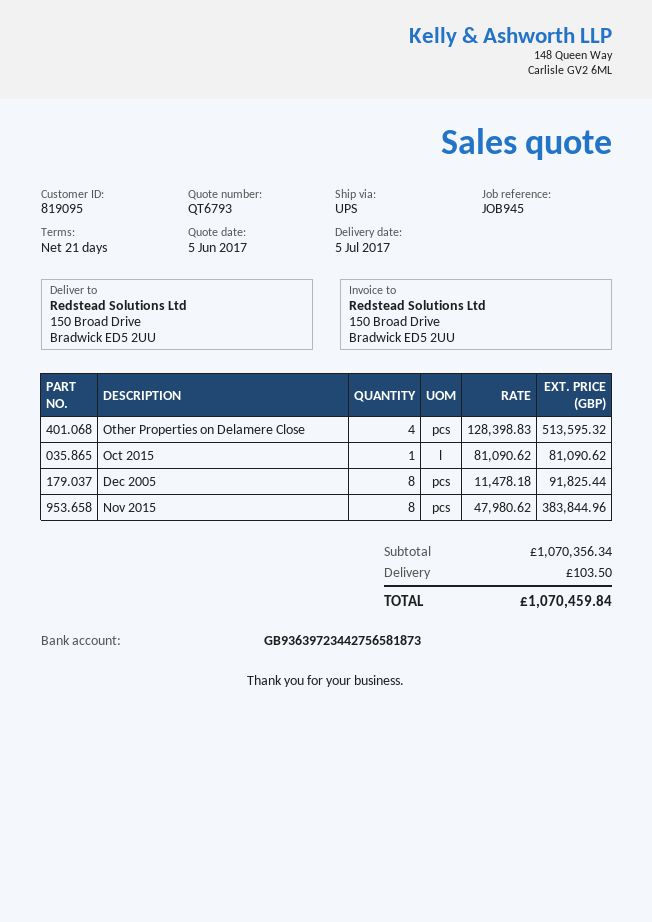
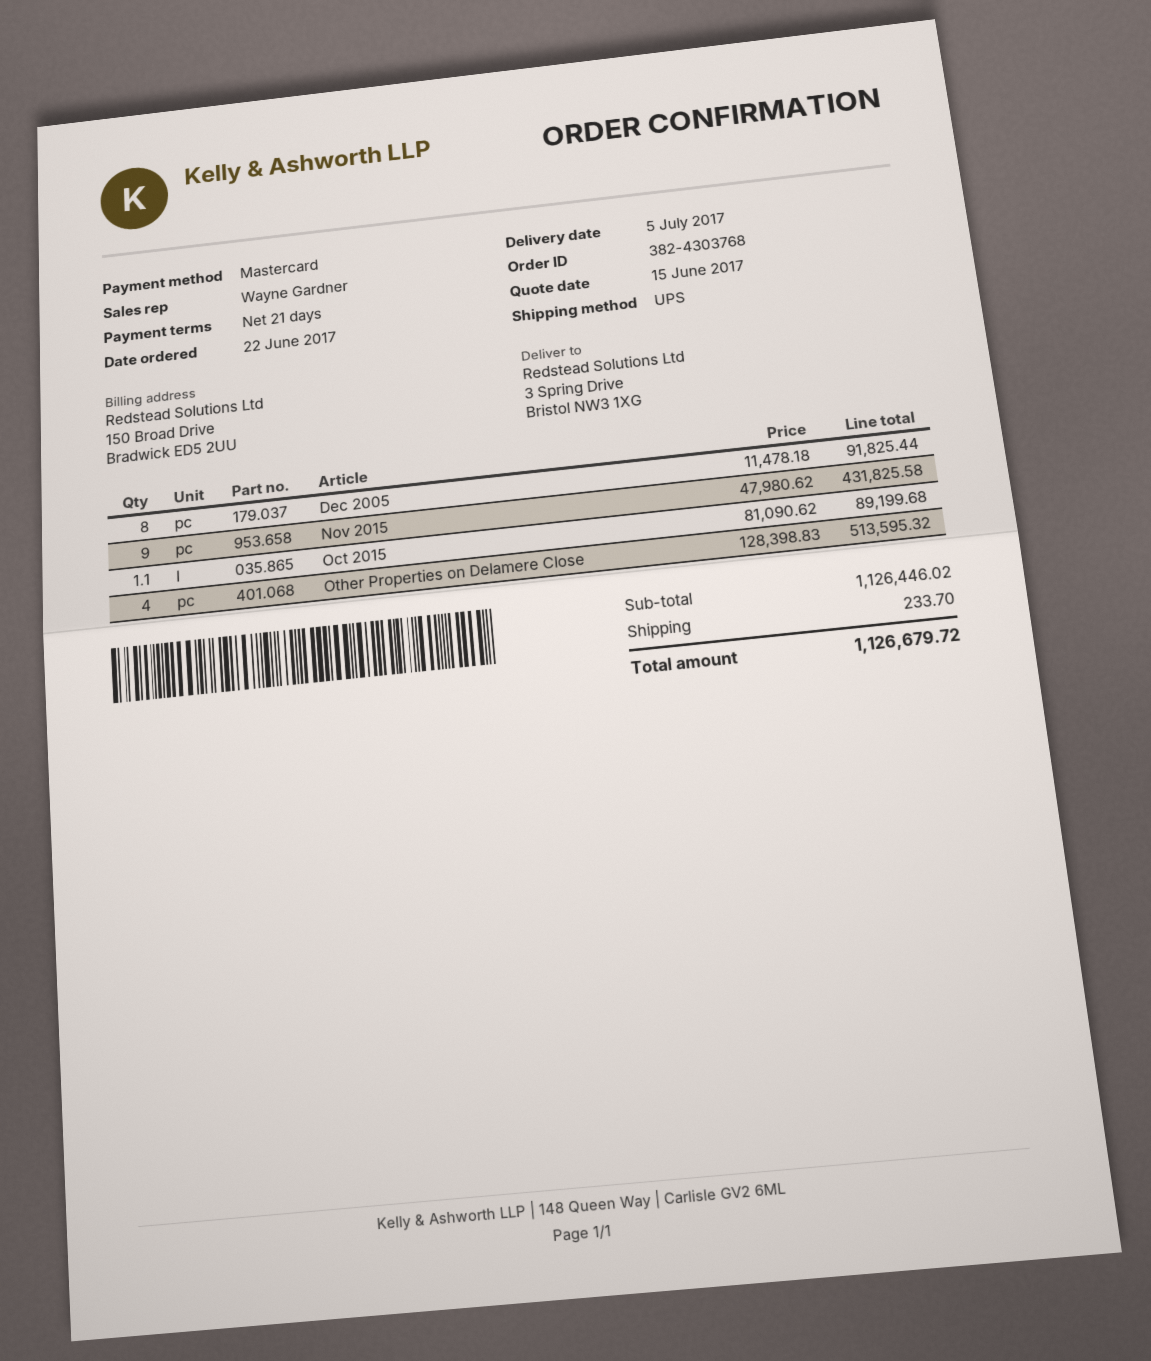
quote date: 2017-06-05 -> 2017-06-15
ship to: 150 Broad Drive, Bradwick ED5 2UU -> 3 Spring Drive, Bristol NW3 1XG
Oct 2015: 1 x 81090.62 = 81090.62 -> 1.1 x 81090.62 = 89199.68
Nov 2015: 8 x 47980.62 = 383844.96 -> 9 x 47980.62 = 431825.58
subtotal: 1070356.34 -> 1126446.02
shipping: 103.50 -> 233.70
total: 1070459.84 -> 1126679.72

